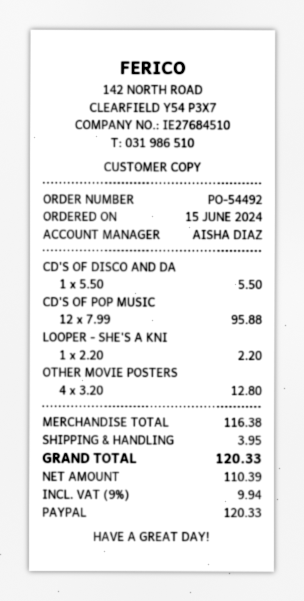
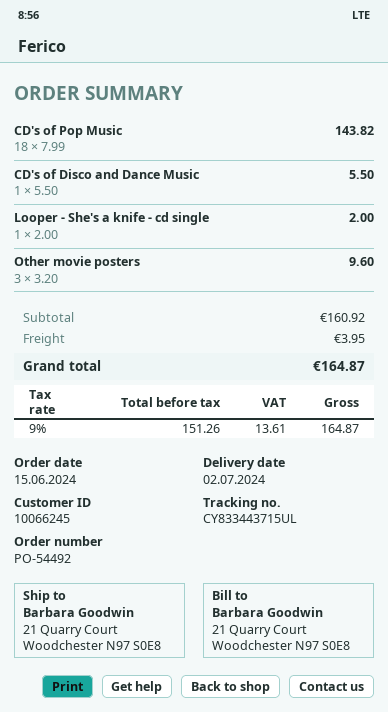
CD'S OF POP MUSIC: 12 x 7.99 = 95.88 -> 18 x 7.99 = 143.82
LOOPER - SHE'S A KNI: 1 x 2.20 = 2.20 -> 1 x 2.00 = 2.00
OTHER MOVIE POSTERS: 4 x 3.20 = 12.80 -> 3 x 3.20 = 9.60
subtotal: 116.38 -> 160.92
net: 110.39 -> 151.26
tax: 9% = 9.94 -> 9% = 13.61
total: 120.33 -> 164.87

